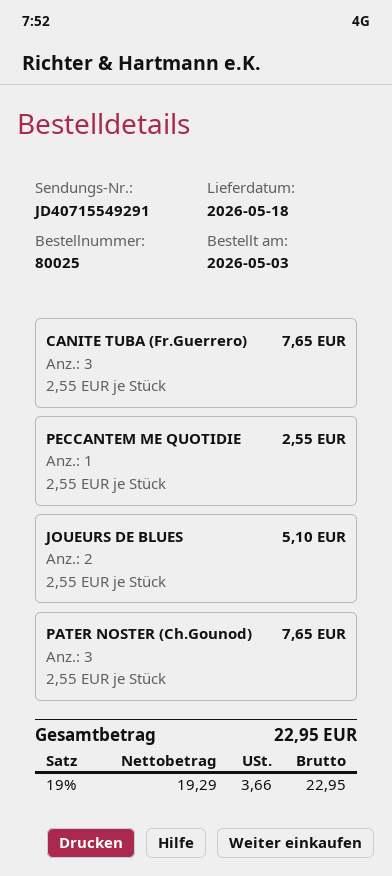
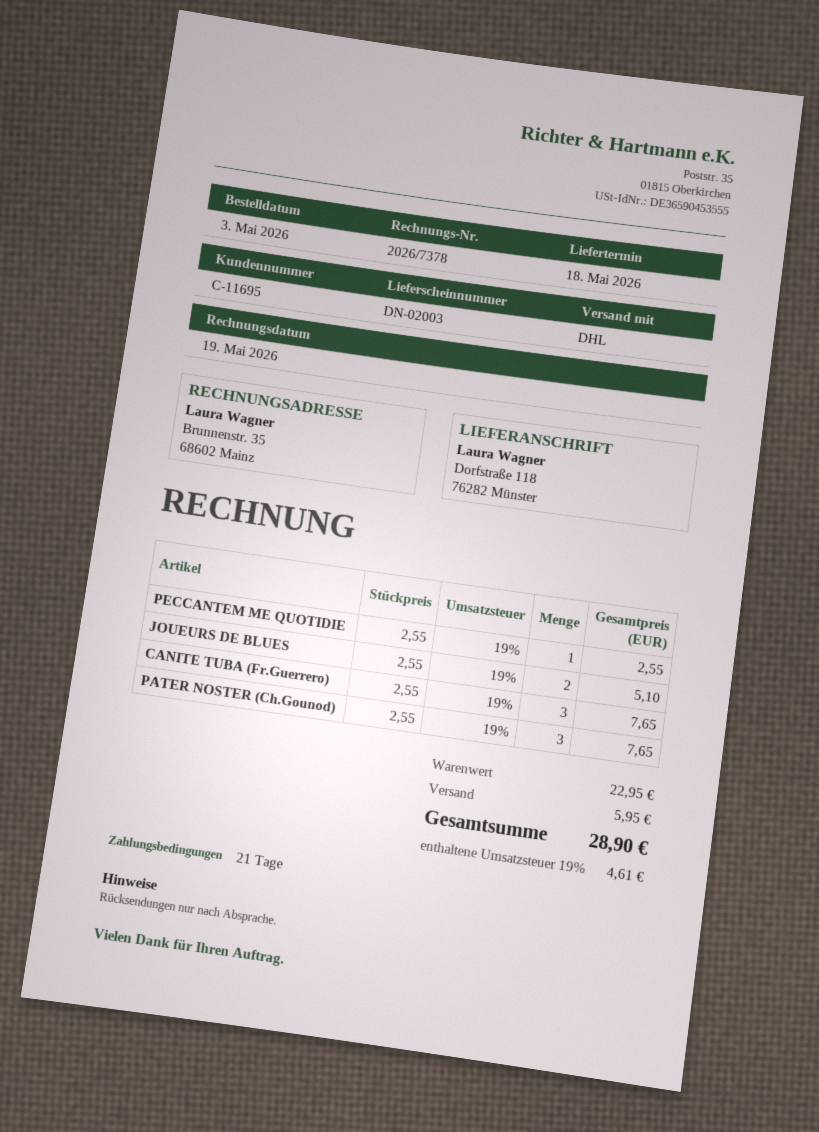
shipping: none -> 5.95
tax: 19% = 3.66 -> 19% = 4.61
total: 22.95 -> 28.90

